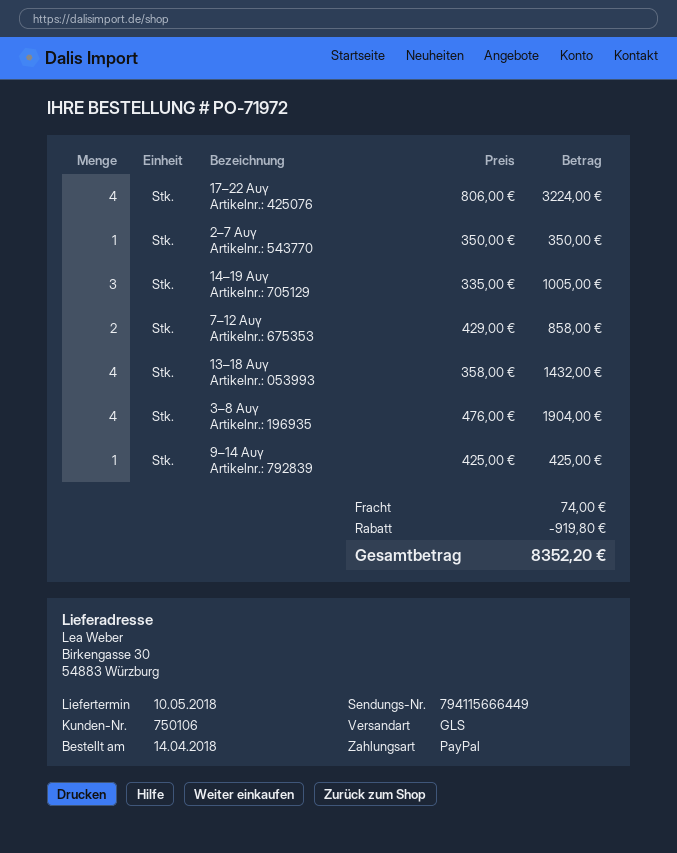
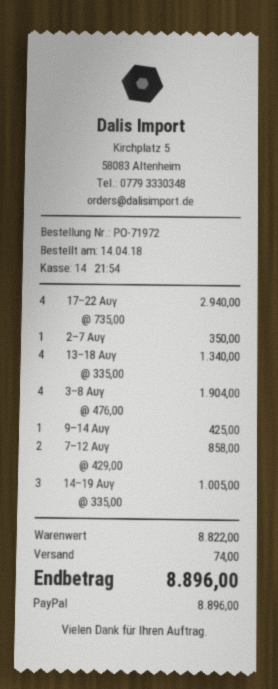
17–22 Αυγ: 4 x 806.00 = 3224.00 -> 4 x 735.00 = 2940.00
13–18 Αυγ: 4 x 358.00 = 1432.00 -> 4 x 335.00 = 1340.00
discount: 919.80 -> none
total: 8352.20 -> 8896.00

